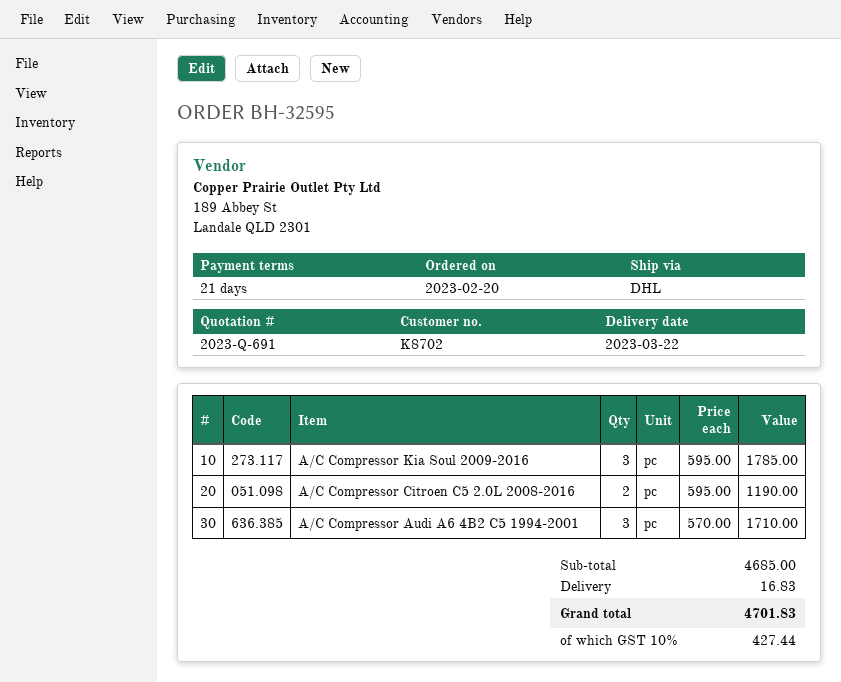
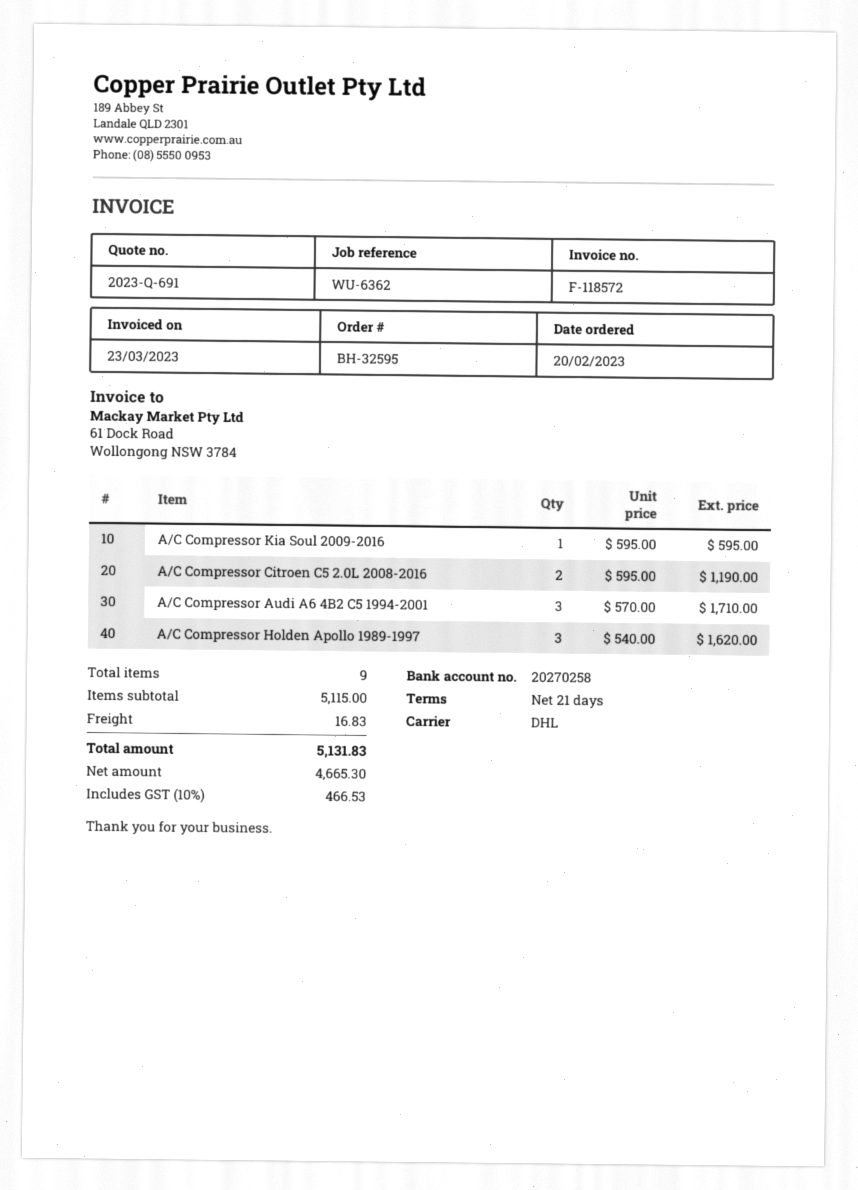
A/C Compressor Kia Soul 2009-2016: 3 x 595.00 = 1785.00 -> 1 x 595.00 = 595.00
A/C Compressor Holden Apollo 1989-1997: none -> 3 x 540.00 = 1620.00
subtotal: 4685.00 -> 5115.00
tax: 10% = 427.44 -> 10% = 466.53
total: 4701.83 -> 5131.83

